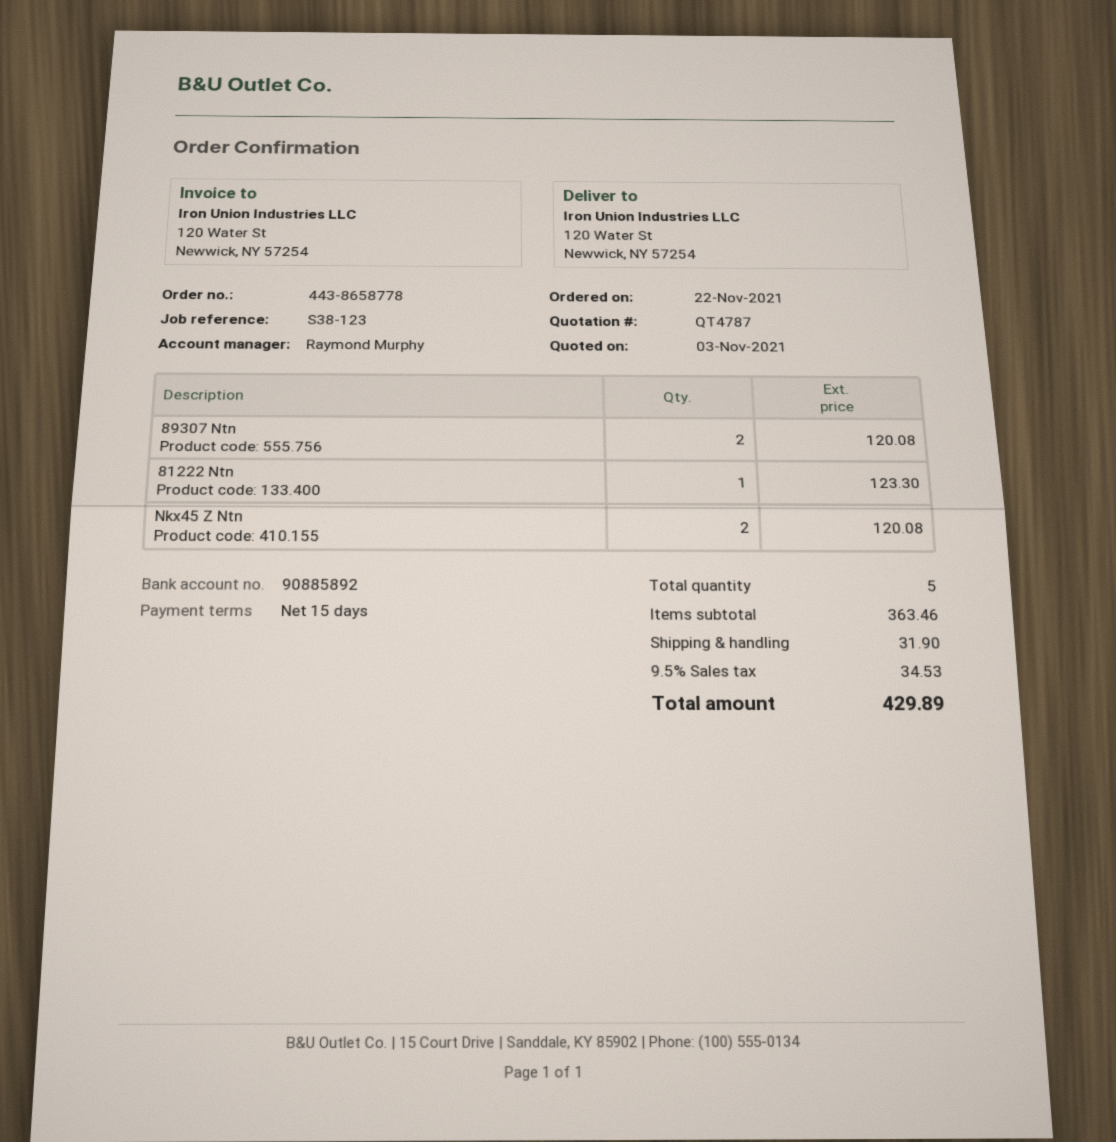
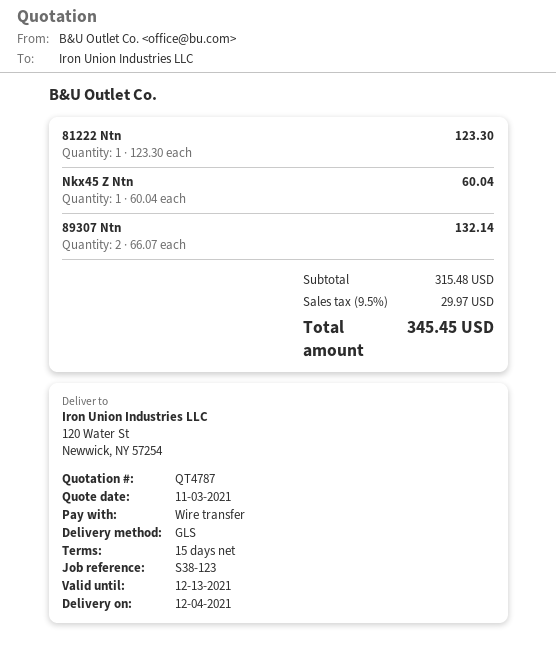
89307 Ntn: 2 for 120.08 -> 2 for 132.14
Nkx45 Z Ntn: 2 for 120.08 -> 1 for 60.04
subtotal: 363.46 -> 315.48
shipping: 31.90 -> none
tax: 9.5% = 34.53 -> 9.5% = 29.97
total: 429.89 -> 345.45

